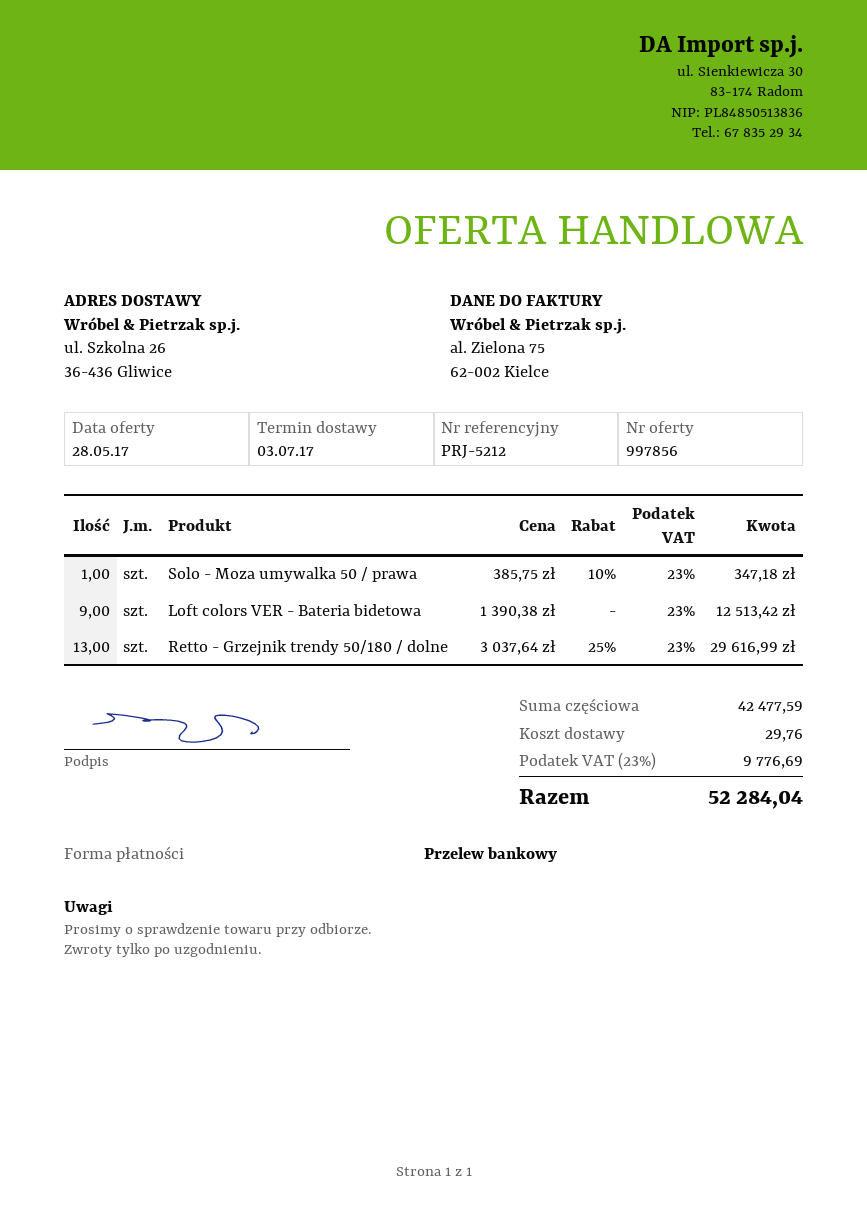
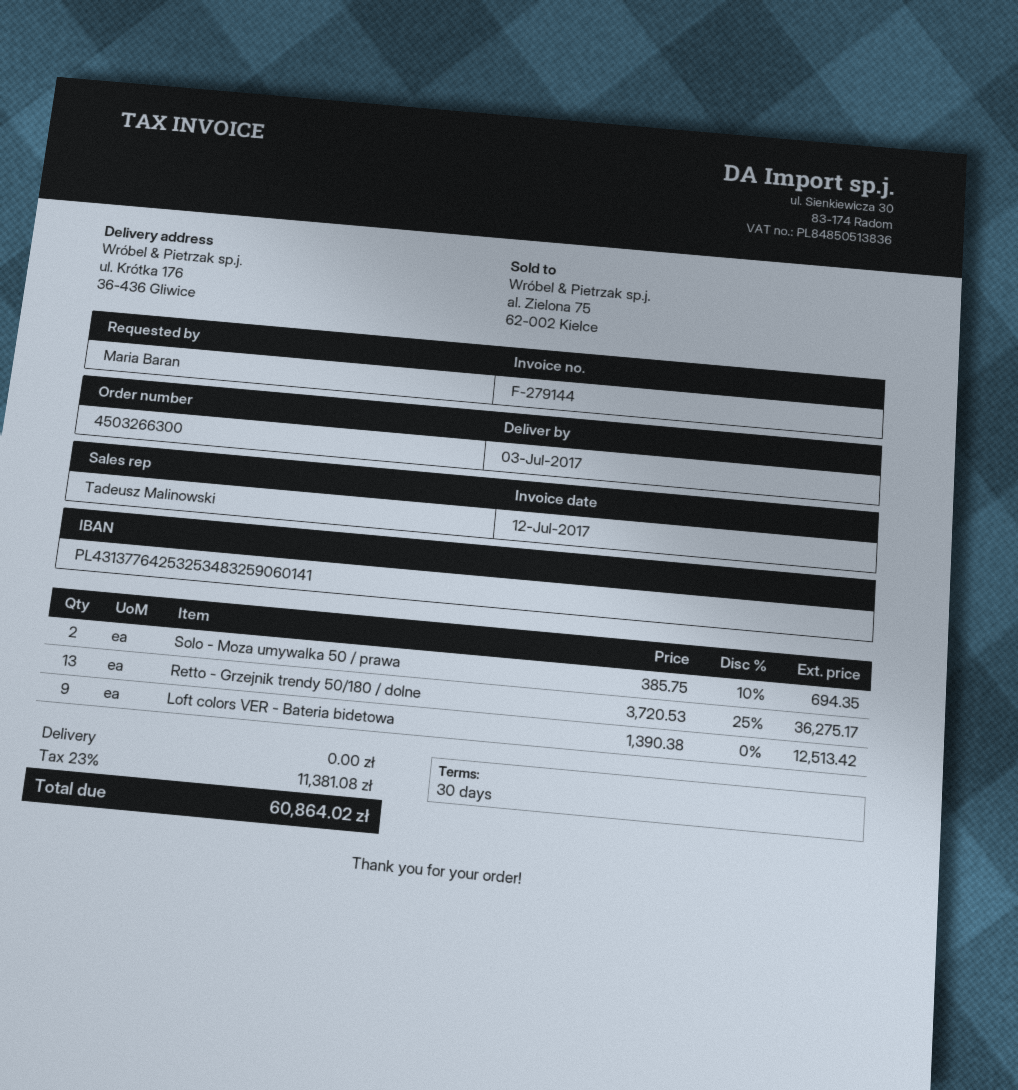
ship to: ul. Szkolna 26, 36-436 Gliwice -> ul. Krótka 176, 36-436 Gliwice
Solo - Moza umywalka 50 / prawa: 1 x 385.75 - 10% = 347.18 -> 2 x 385.75 - 10% = 694.35
Retto - Grzejnik trendy 50/180 / dolne: 13 x 3037.64 - 25% = 29616.99 -> 13 x 3720.53 - 25% = 36275.17
shipping: 29.76 -> 0.00
tax: 23% = 9776.69 -> 23% = 11381.08
total: 52284.04 -> 60864.02

